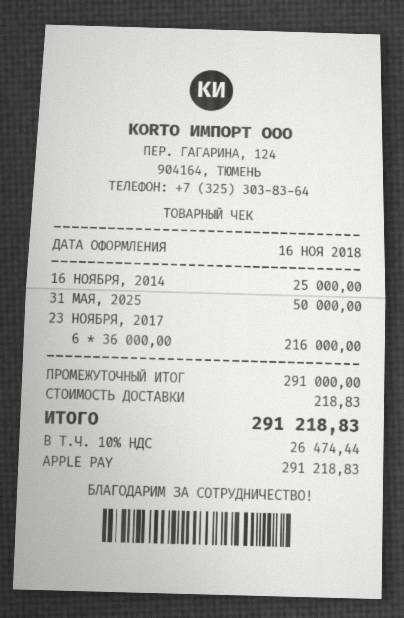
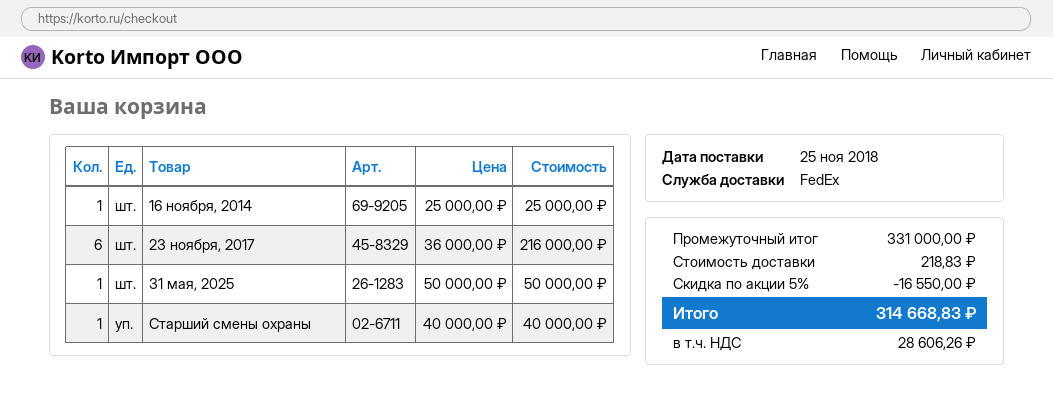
Старший смены охраны: none -> 1 x 40000.00 = 40000.00
subtotal: 291000.00 -> 331000.00
discount: none -> 5% = 16550.00
tax: 26474.44 -> 28606.26
total: 291218.83 -> 314668.83

